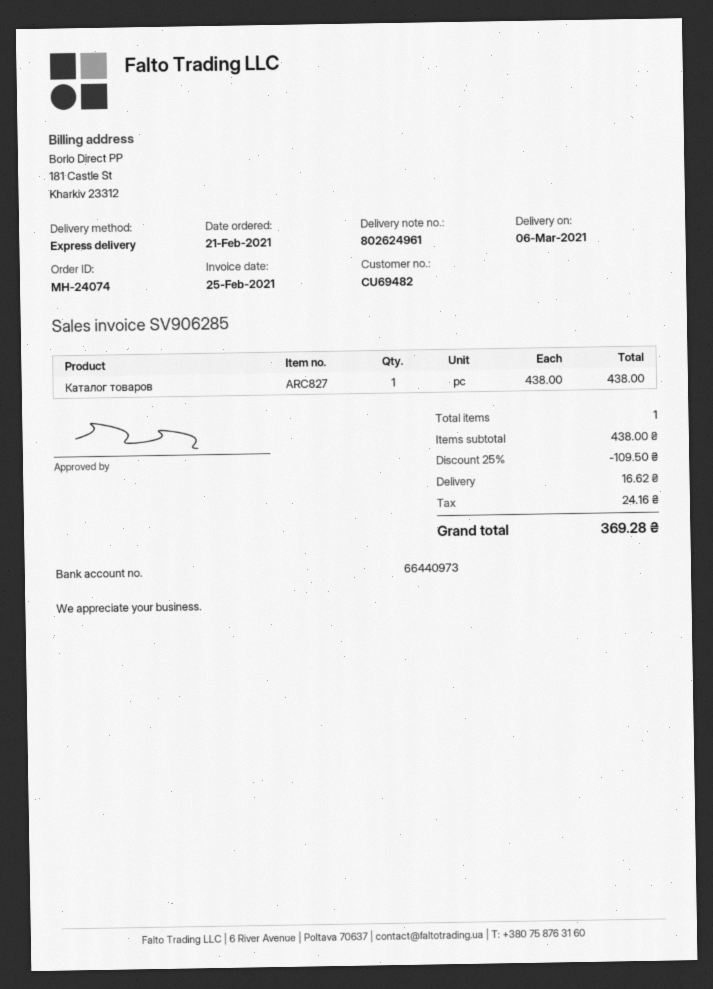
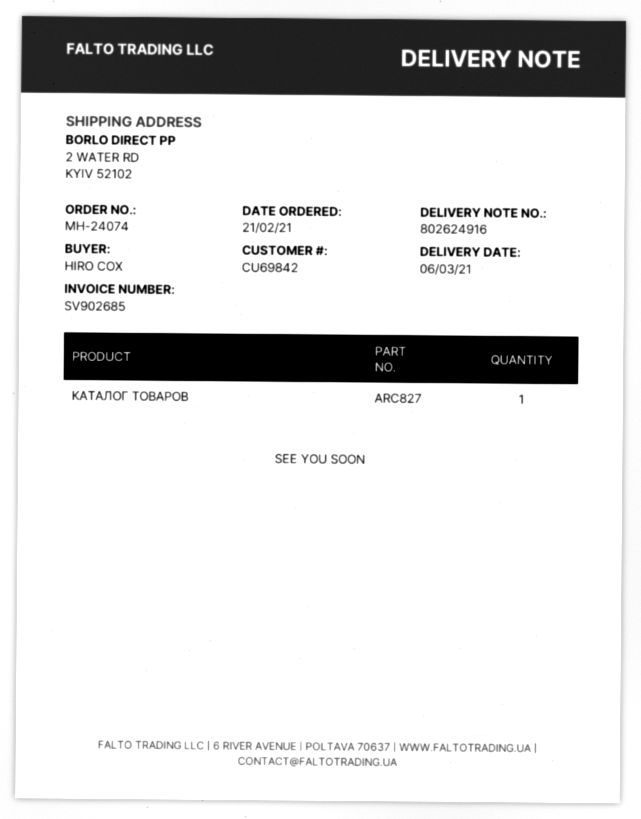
delivery note number: 802624961 -> 802624916
invoice number: SV906285 -> SV902685
customer number: CU69482 -> CU69842

